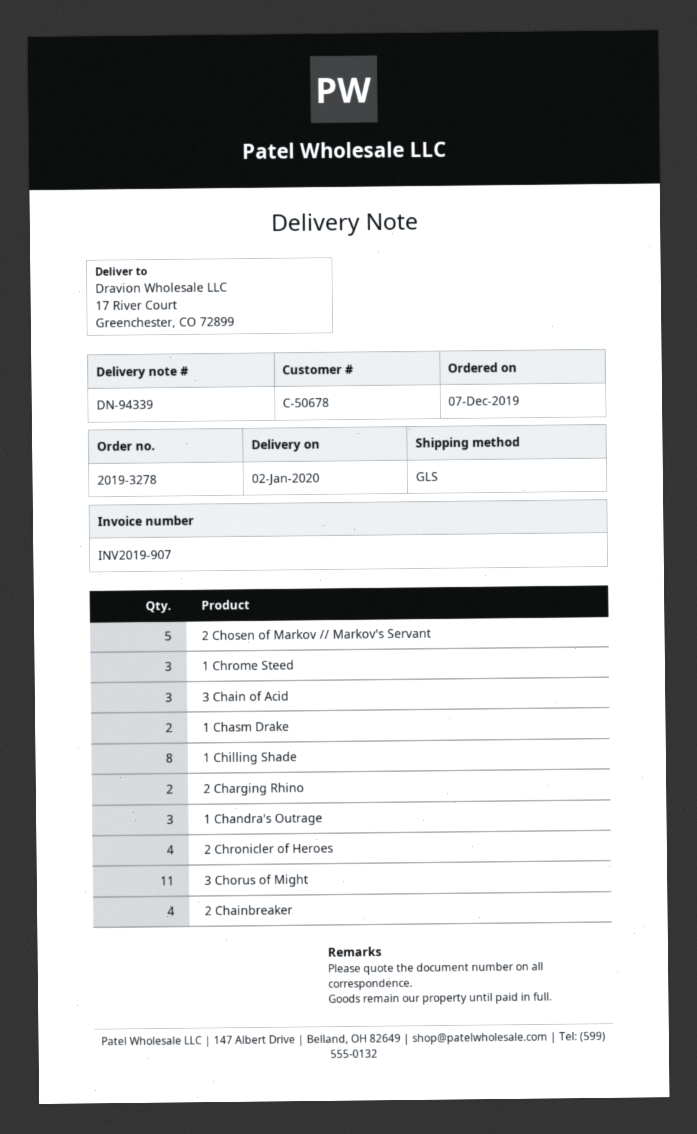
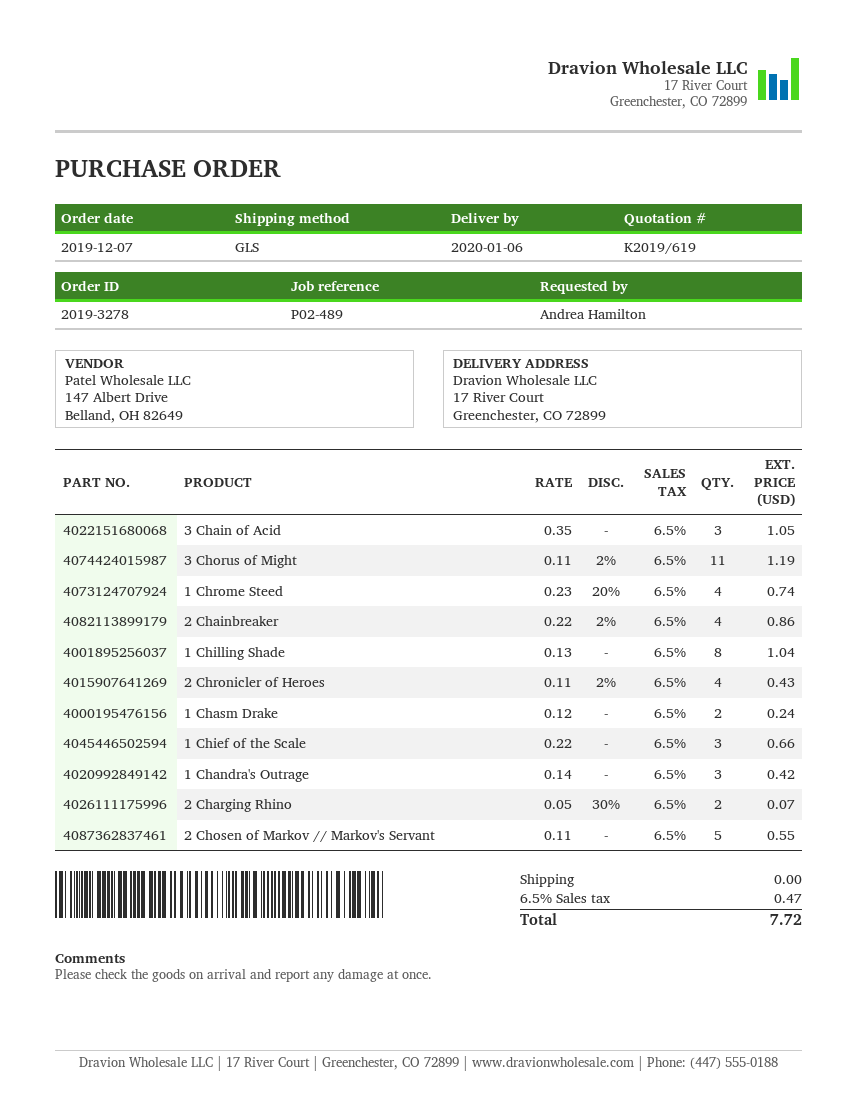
delivery date: 2020-01-02 -> 2020-01-06
1 Chrome Steed: 3 -> 4
1 Chief of the Scale: none -> 3

